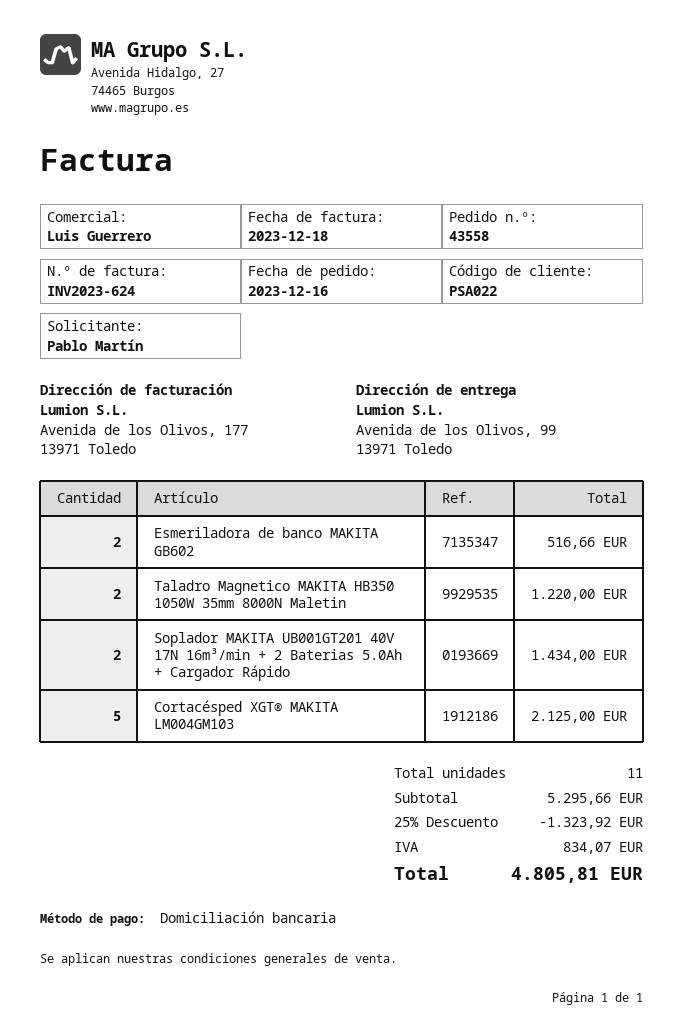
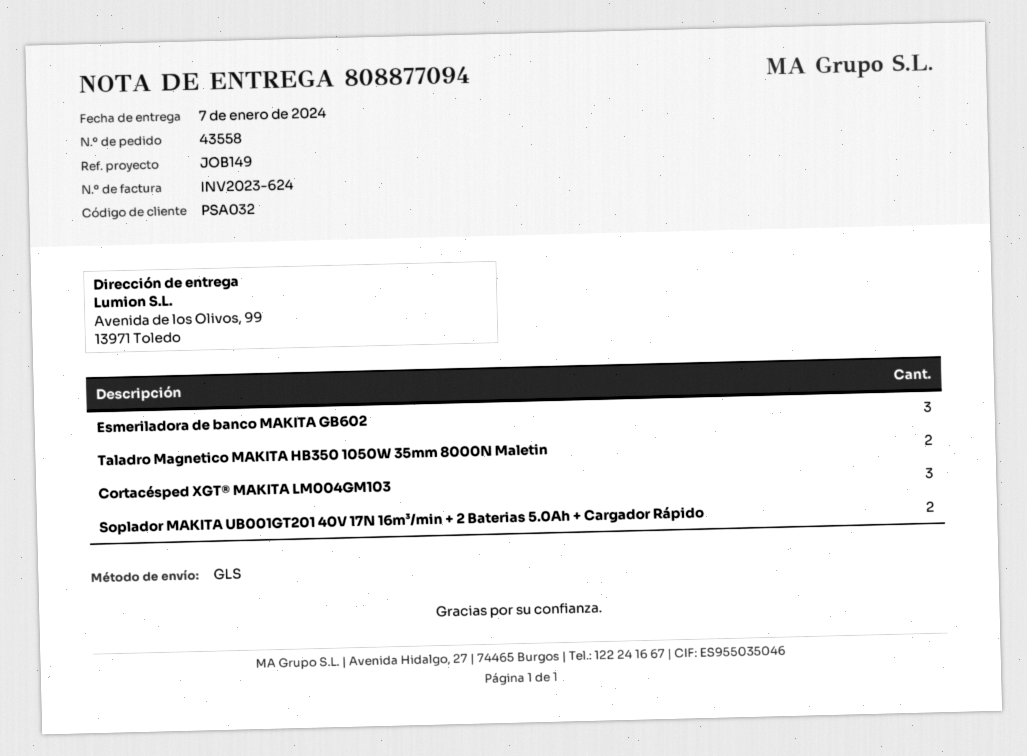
customer number: PSA022 -> PSA032
Esmeriladora de banco MAKITA GB602: 2 -> 3
Cortacésped XGT® MAKITA LM004GM103: 5 -> 3

